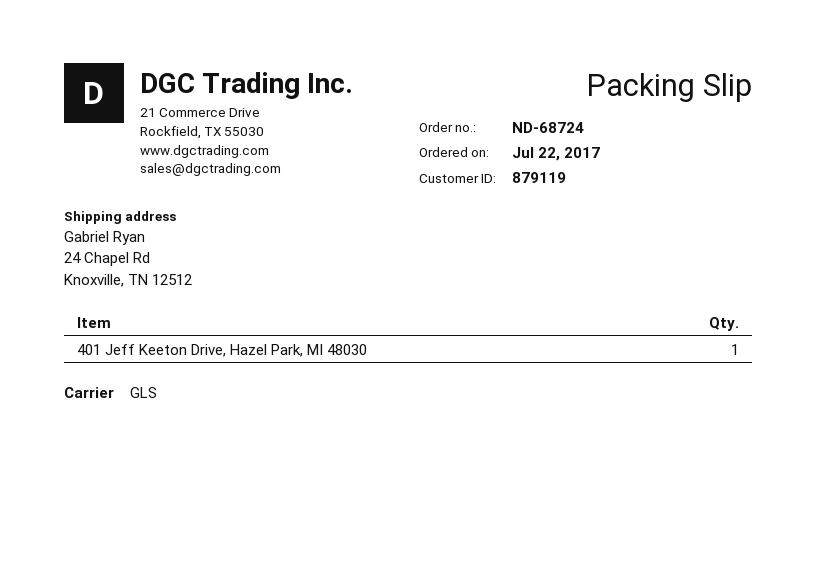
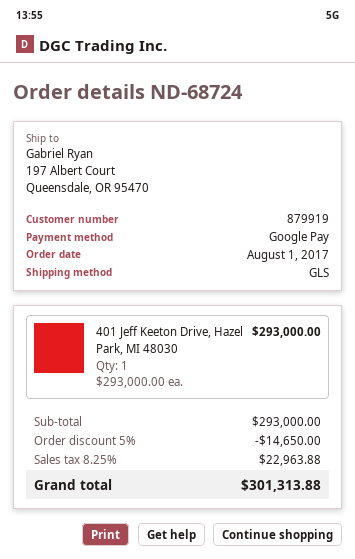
order date: 2017-07-22 -> 2017-08-01
customer number: 879119 -> 879919
ship to: 24 Chapel Rd, Knoxville, TN 12512 -> 197 Albert Court, Queensdale, OR 95470

